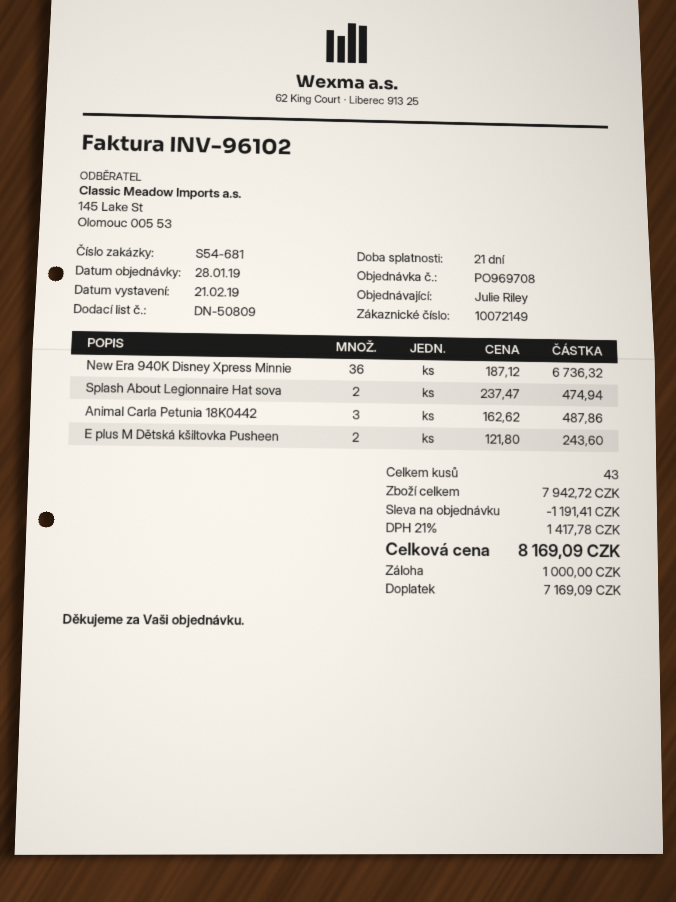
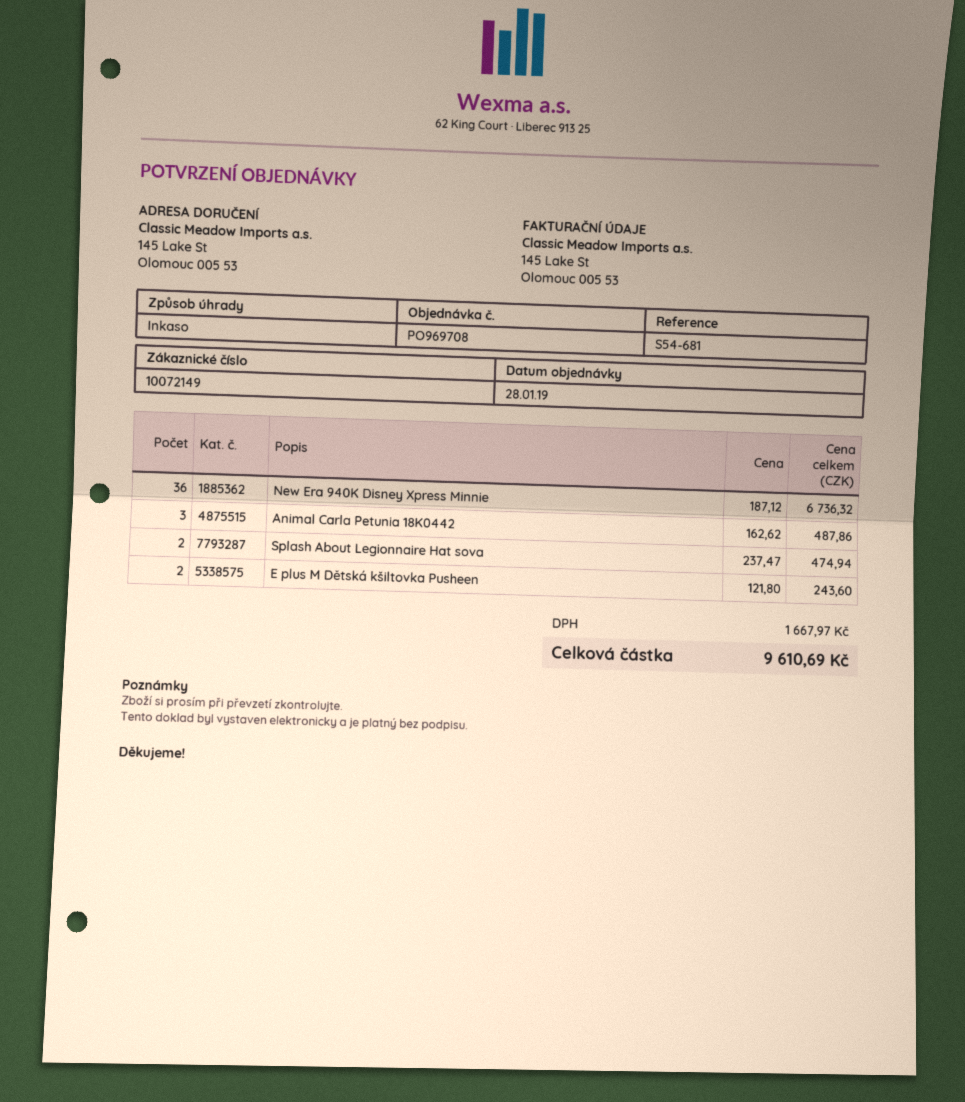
discount: 1191.41 -> none
tax: 1417.78 -> 1667.97
total: 8169.09 -> 9610.69

